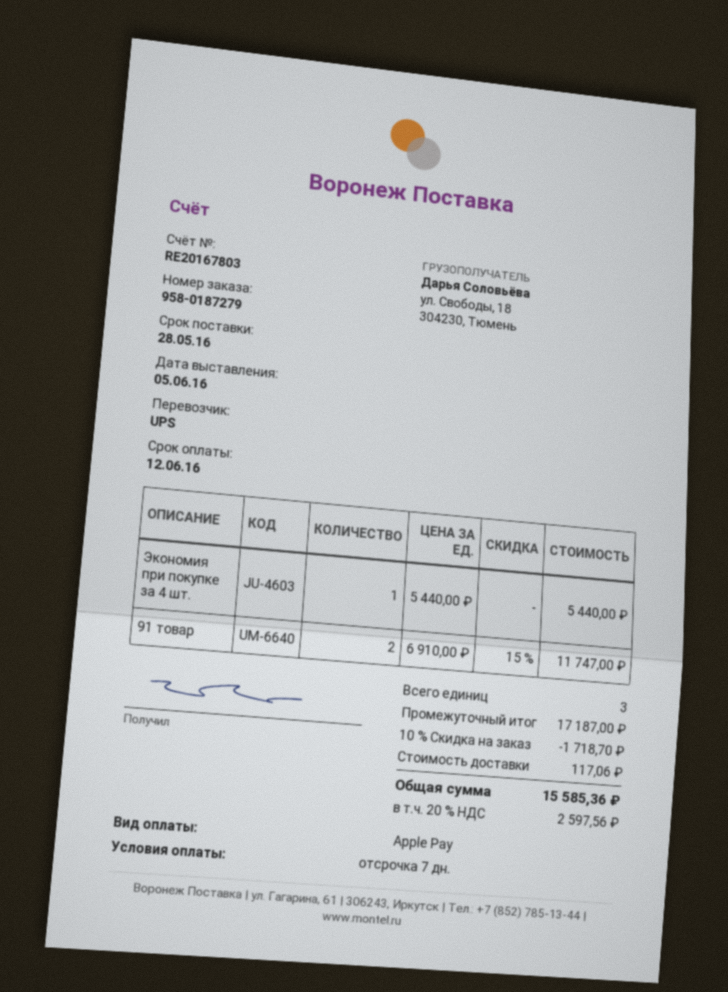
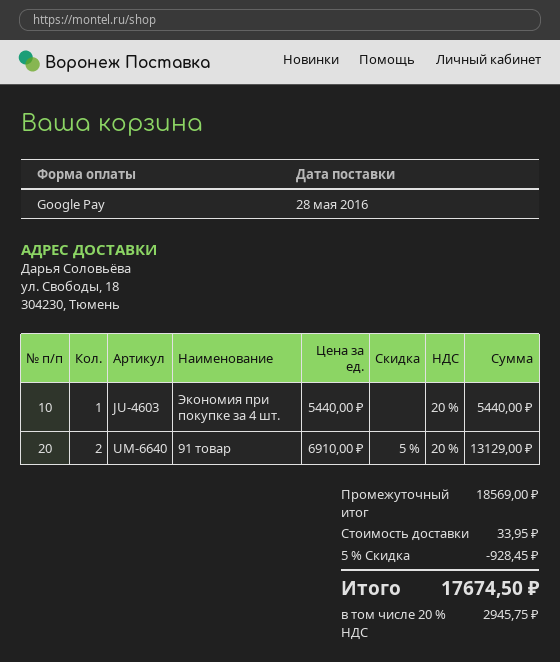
payment method: Apple Pay -> Google Pay
91 товар: 2 x 6910.00 - 15% = 11747.00 -> 2 x 6910.00 - 5% = 13129.00
subtotal: 17187.00 -> 18569.00
discount: 10% = 1718.70 -> 5% = 928.45
shipping: 117.06 -> 33.95
tax: 20% = 2597.56 -> 20% = 2945.75
total: 15585.36 -> 17674.50

